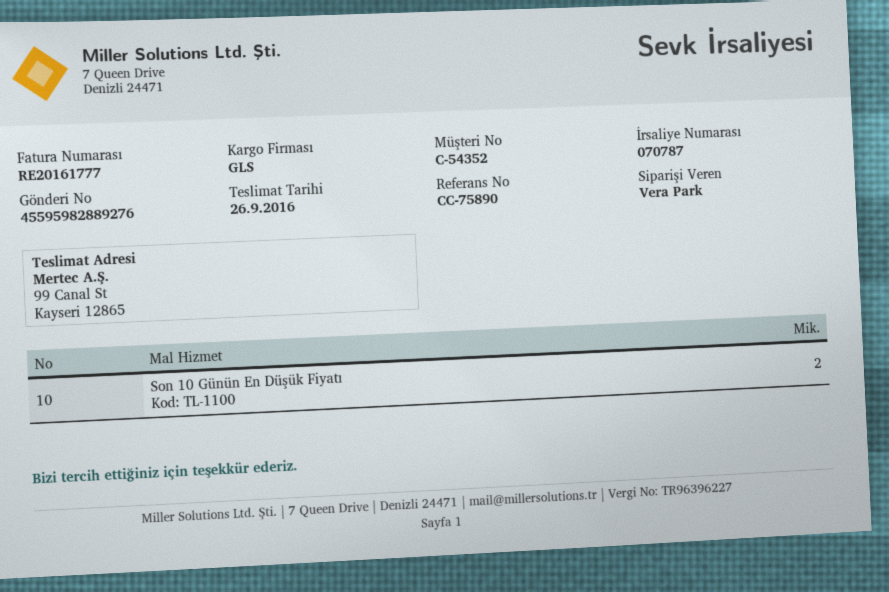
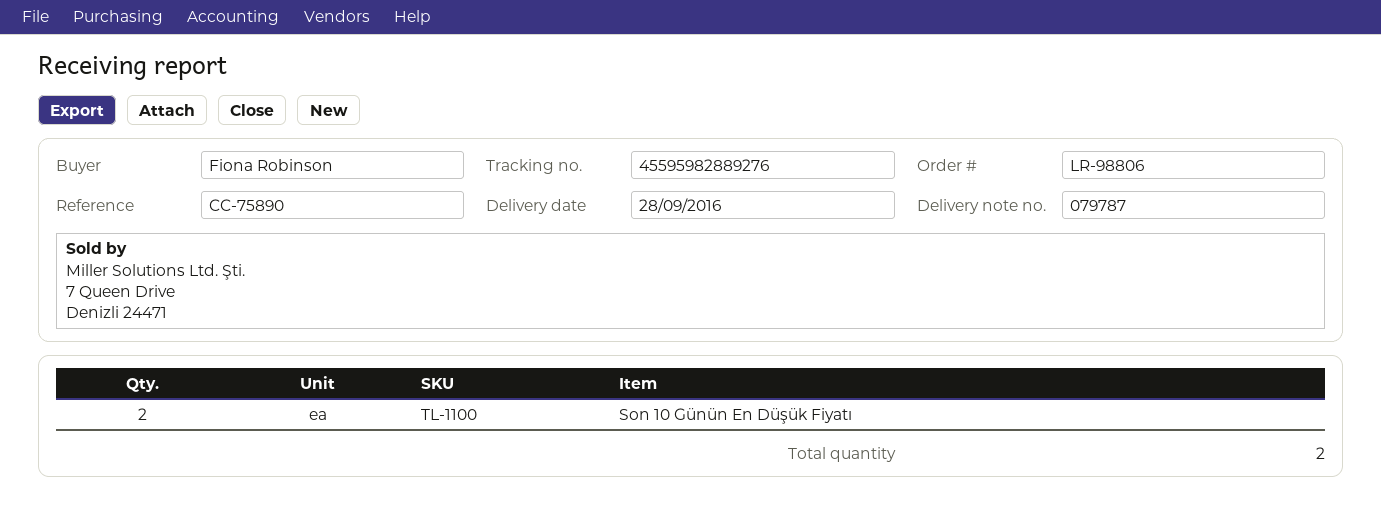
delivery note number: 070787 -> 079787
delivery date: 2016-09-26 -> 2016-09-28
ordered by: Vera Park -> Fiona Robinson

